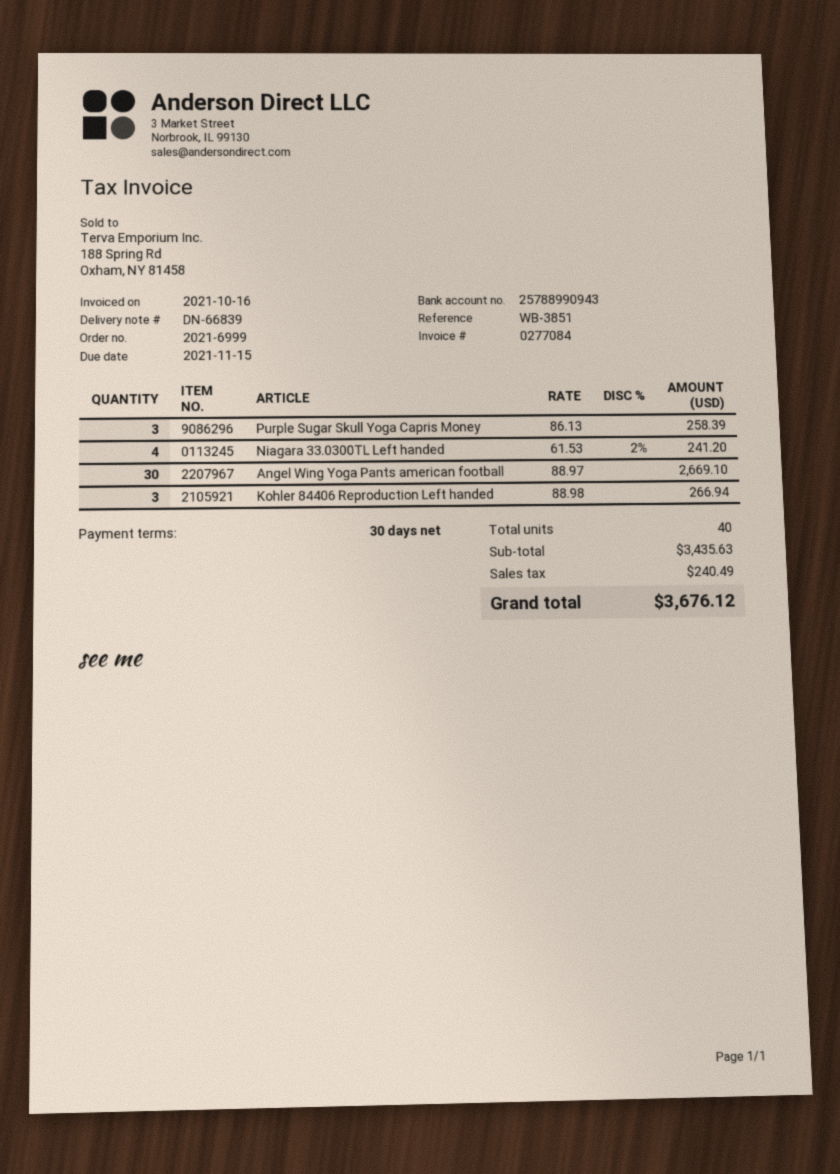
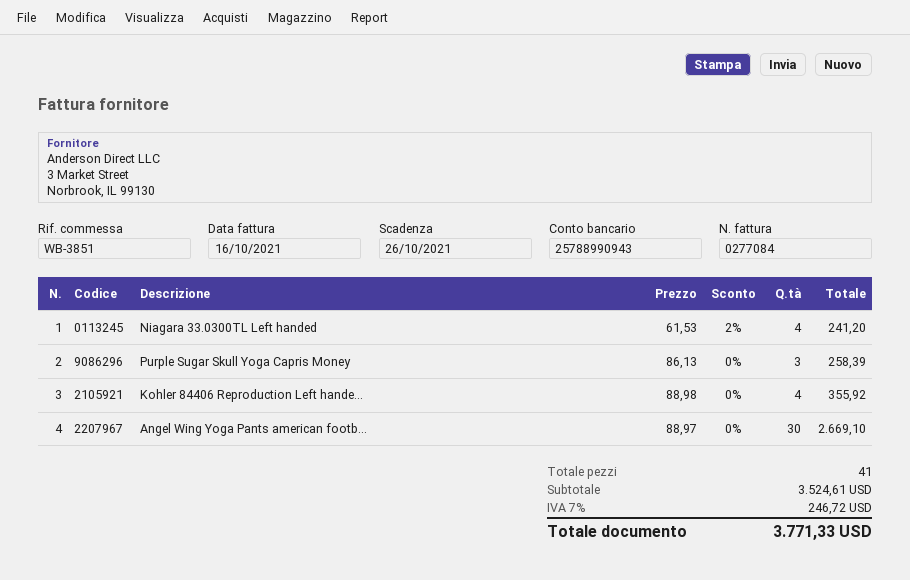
due date: 2021-11-15 -> 2021-10-26
Kohler 84406 Reproduction Left handed: 3 x 88.98 = 266.94 -> 4 x 88.98 = 355.92
total quantity: 40 -> 41
subtotal: 3435.63 -> 3524.61
tax: 240.49 -> 246.72
total: 3676.12 -> 3771.33

